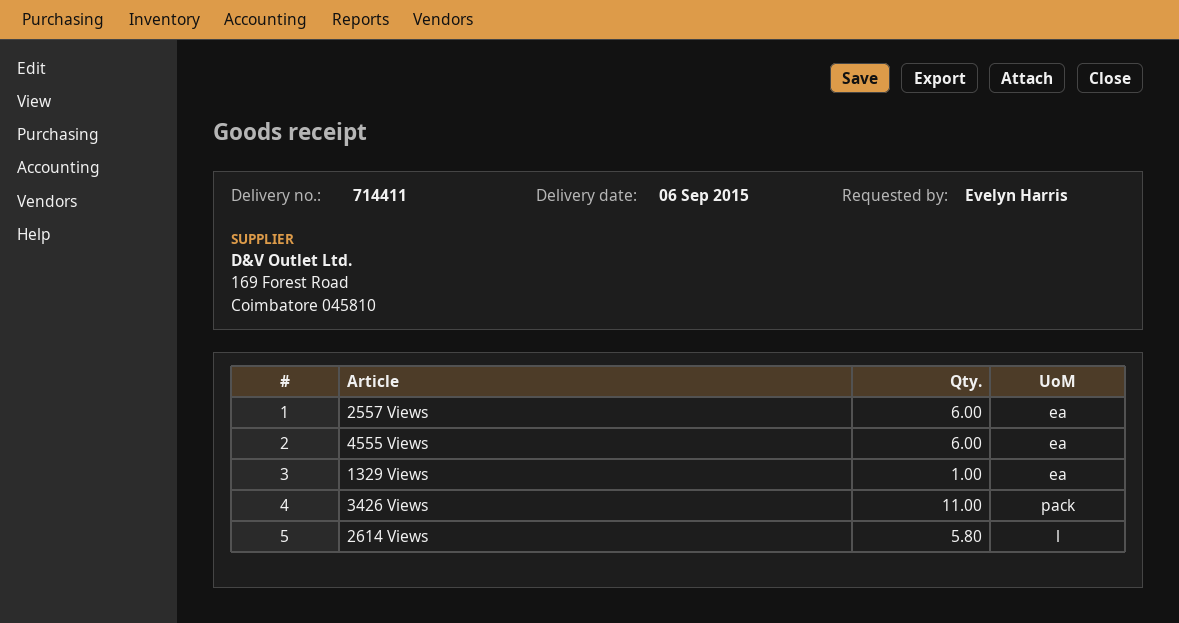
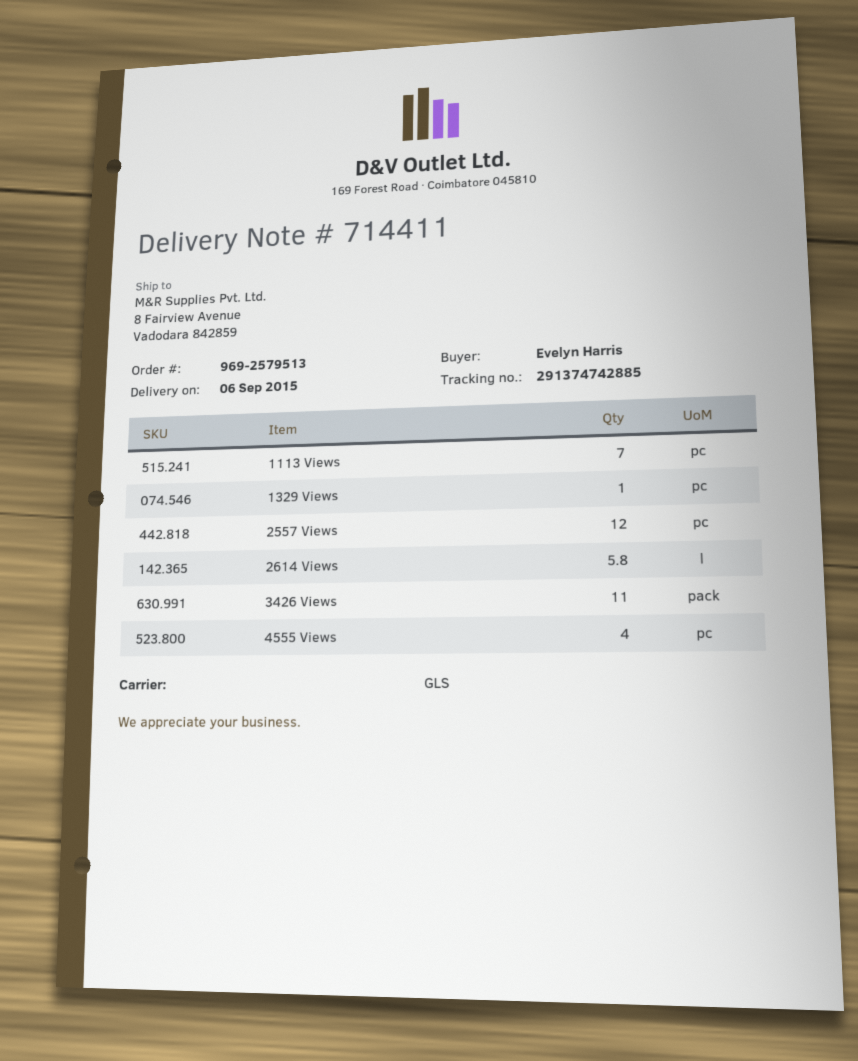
2557 Views: 6 -> 12
4555 Views: 6 -> 4
1113 Views: none -> 7

